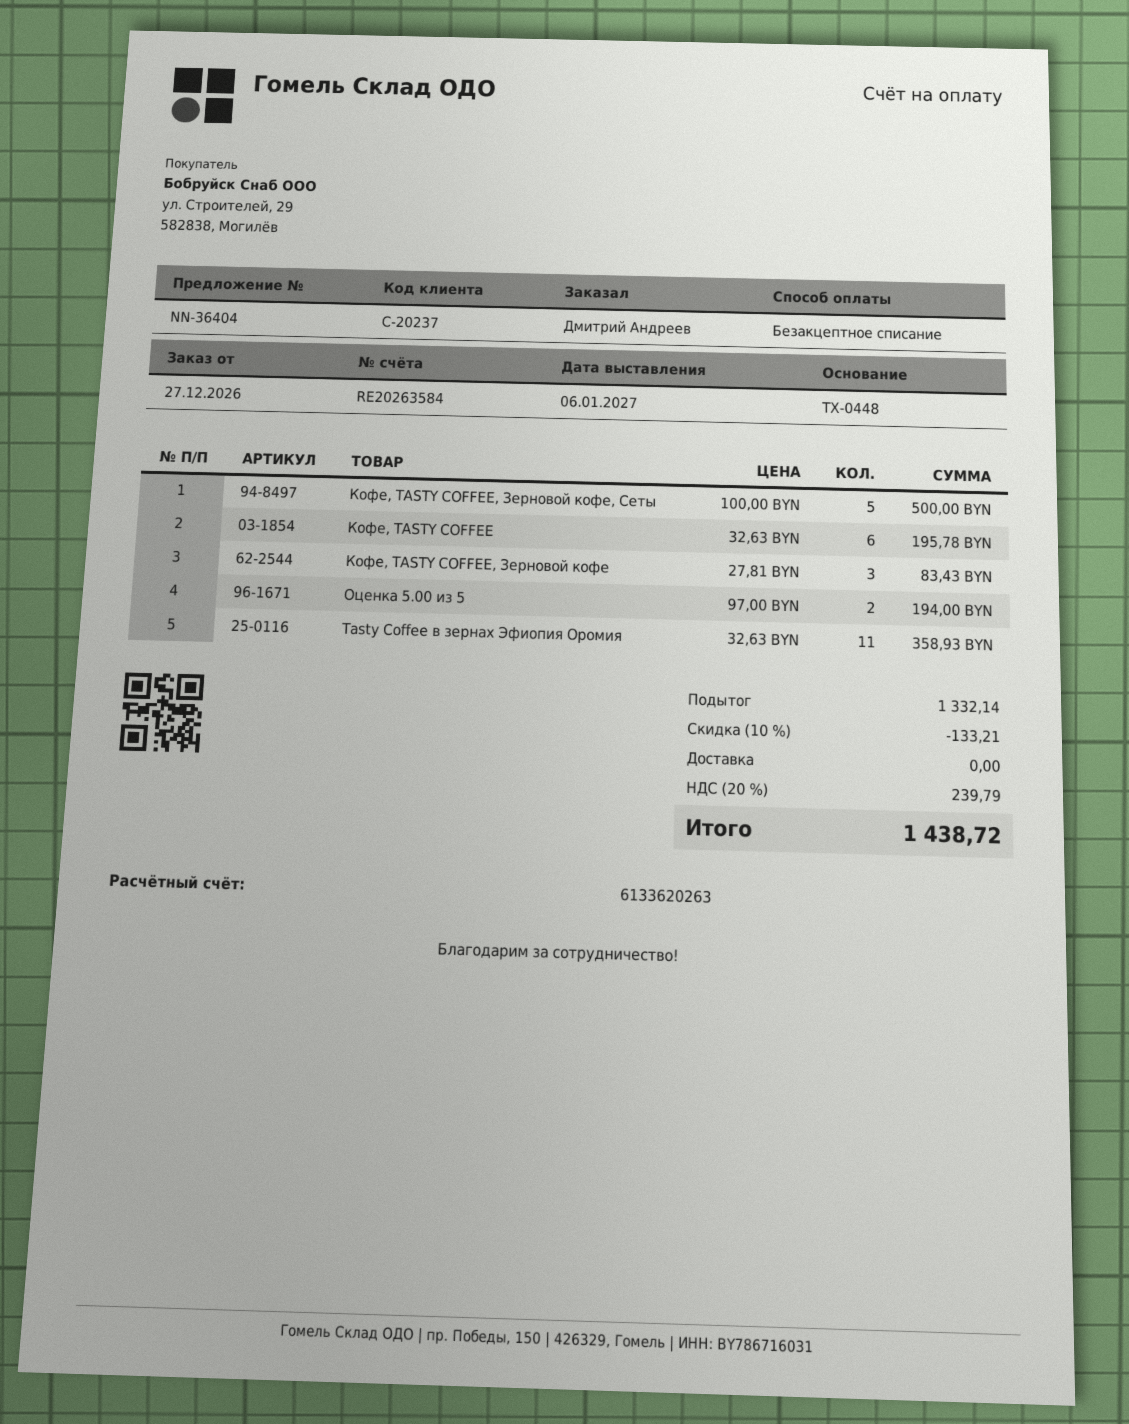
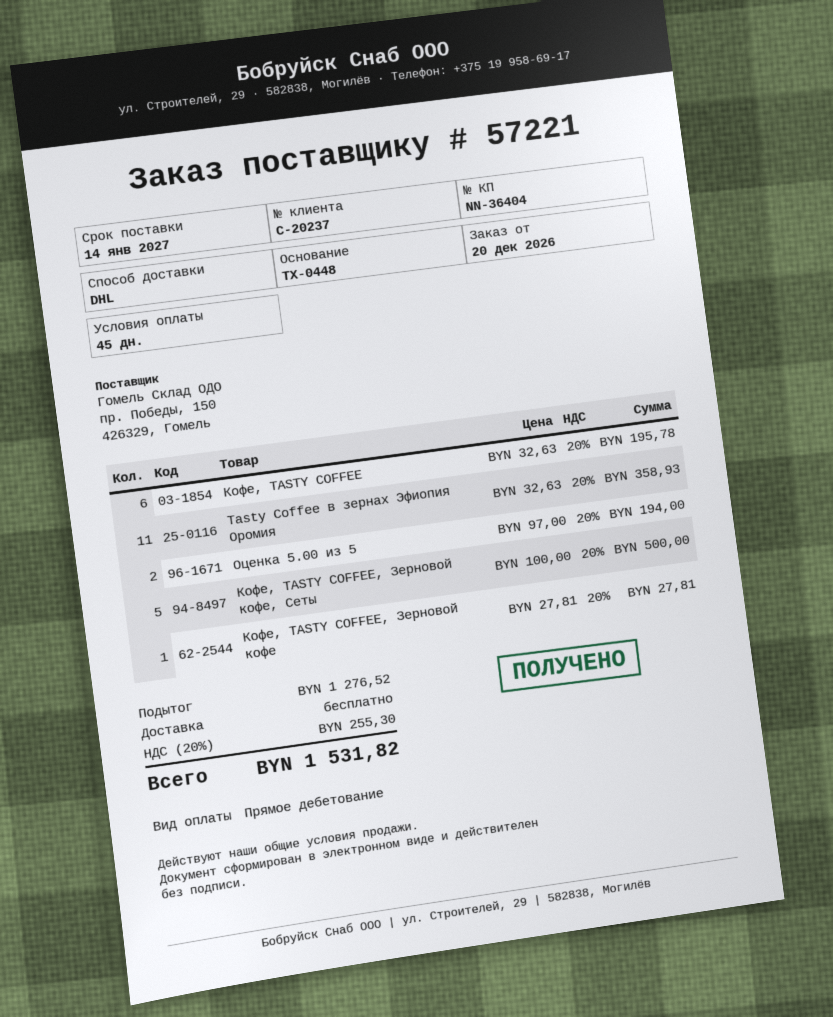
order date: 2026-12-27 -> 2026-12-20
Кофе, TASTY COFFEE, Зерновой кофе: 3 x 27.81 = 83.43 -> 1 x 27.81 = 27.81
subtotal: 1332.14 -> 1276.52
discount: 10% = 133.21 -> none
tax: 20% = 239.79 -> 20% = 255.30
total: 1438.72 -> 1531.82

